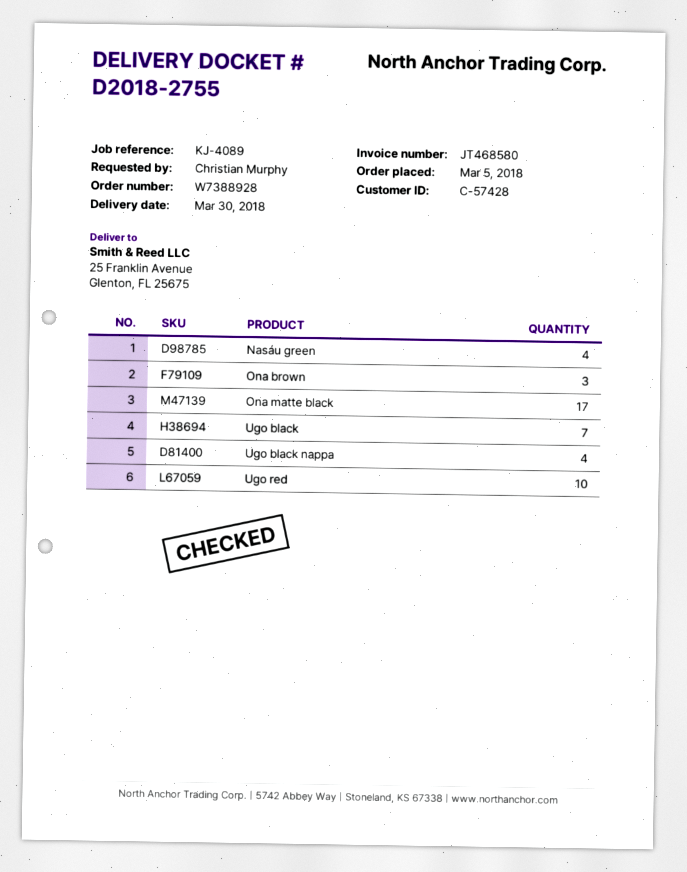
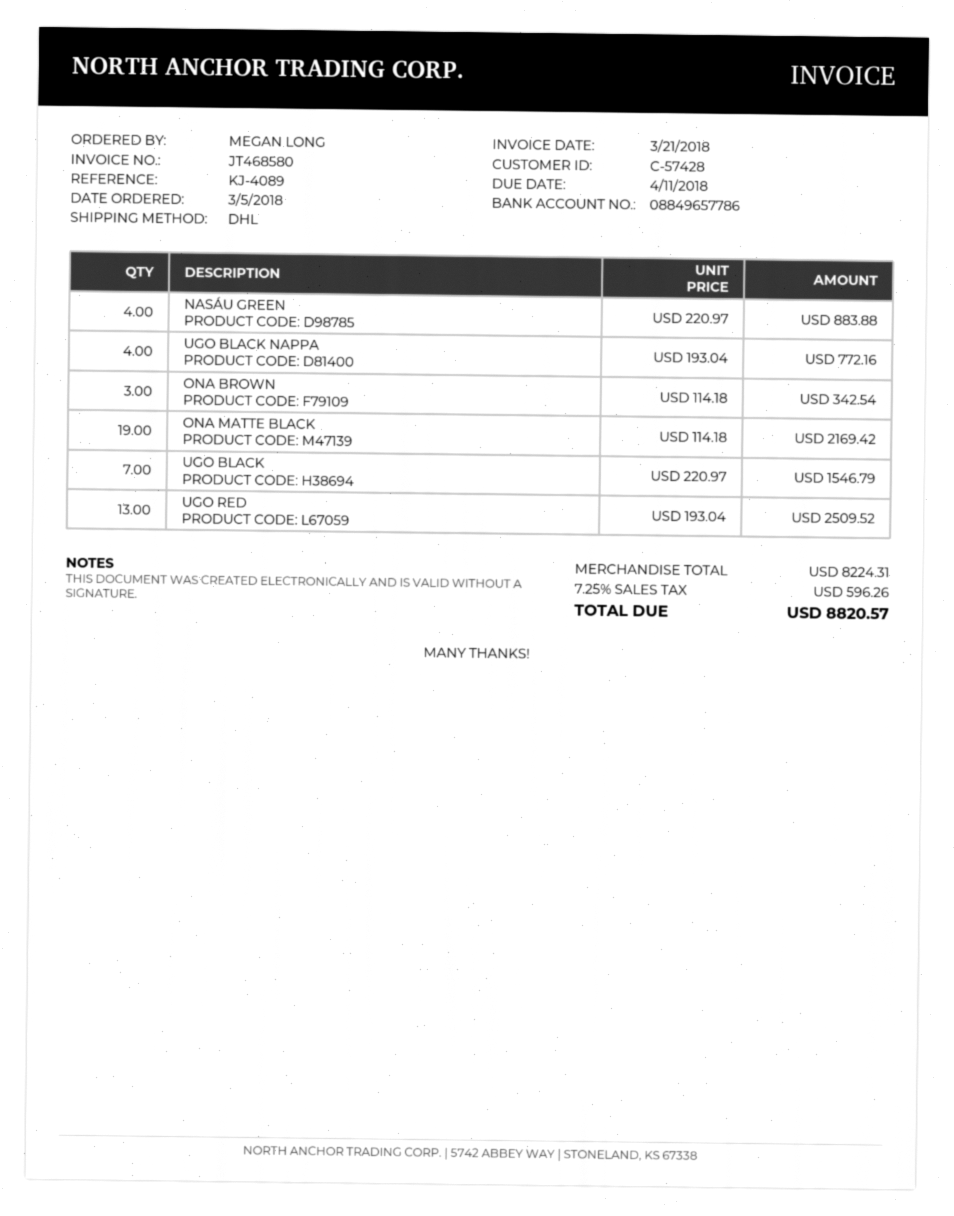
ordered by: Christian Murphy -> MEGAN LONG
Ona matte black: 17 -> 19
Ugo red: 10 -> 13

